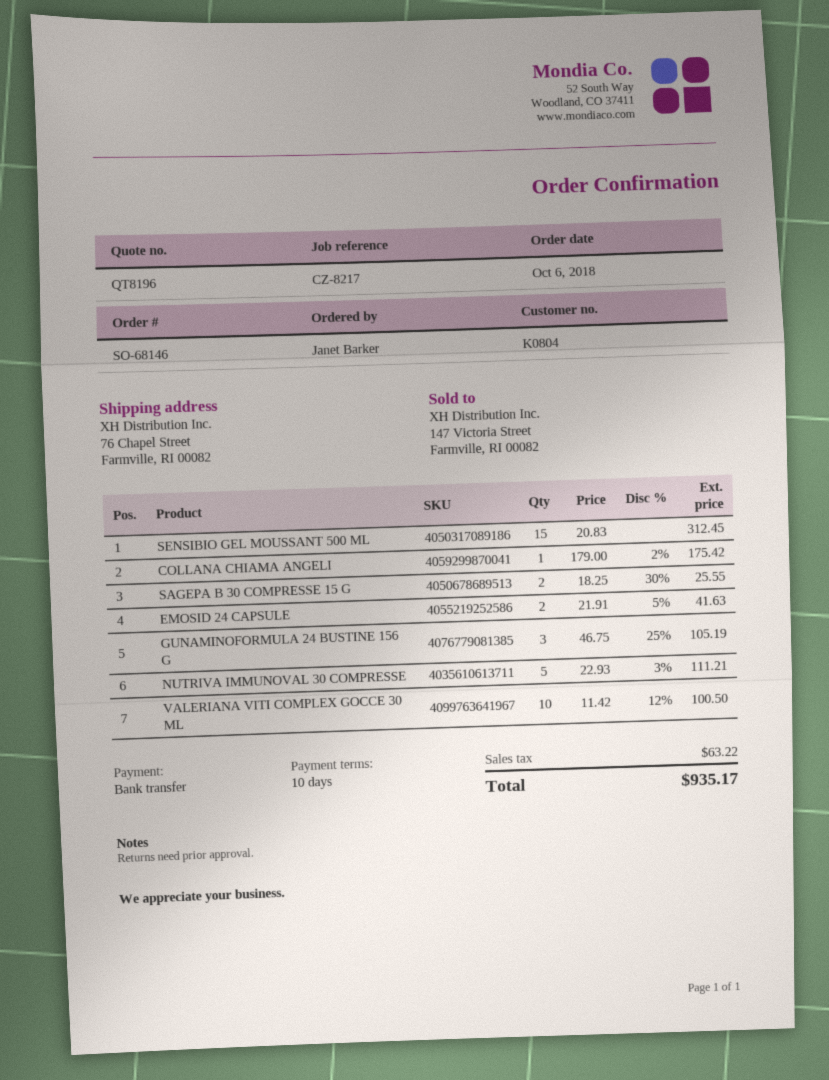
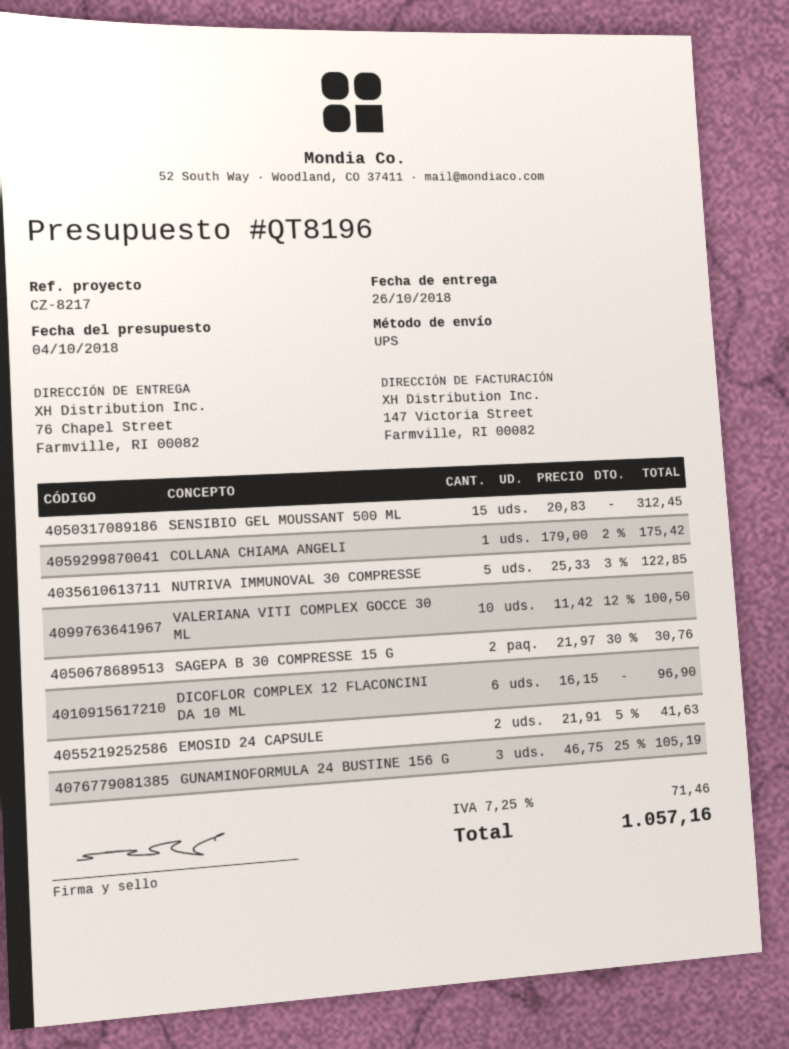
SAGEPA B 30 COMPRESSE 15 G: 2 x 18.25 - 30% = 25.55 -> 2 x 21.97 - 30% = 30.76
NUTRIVA IMMUNOVAL 30 COMPRESSE: 5 x 22.93 - 3% = 111.21 -> 5 x 25.33 - 3% = 122.85
DICOFLOR COMPLEX 12 FLACONCINI DA 10 ML: none -> 6 x 16.15 = 96.90
tax: 63.22 -> 71.46
total: 935.17 -> 1057.16

